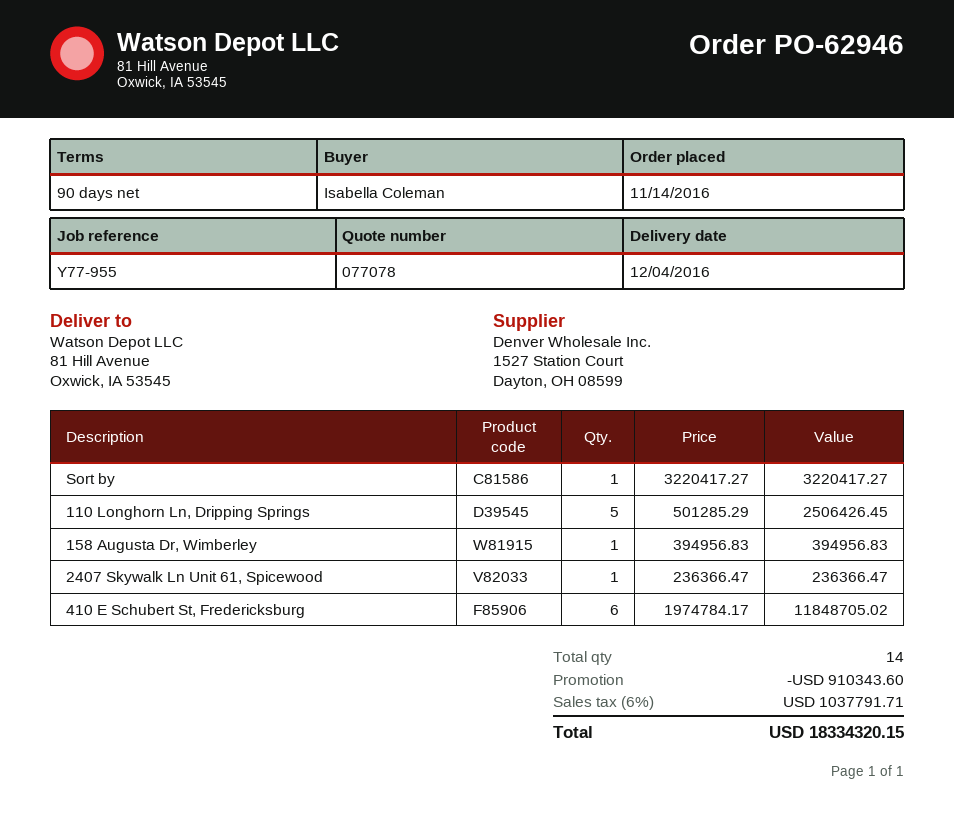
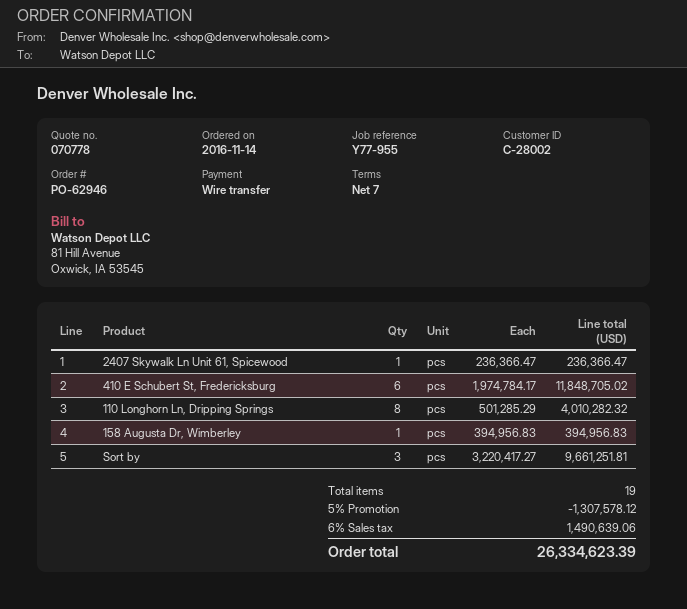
quote number: 077078 -> 070778
payment terms: 90 days -> 7 days
Sort by: 1 x 3220417.27 = 3220417.27 -> 3 x 3220417.27 = 9661251.81
110 Longhorn Ln, Dripping Springs: 5 x 501285.29 = 2506426.45 -> 8 x 501285.29 = 4010282.32
total quantity: 14 -> 19
discount: 910343.60 -> 1307578.12
tax: 6% = 1037791.71 -> 6% = 1490639.06
total: 18334320.15 -> 26334623.39

